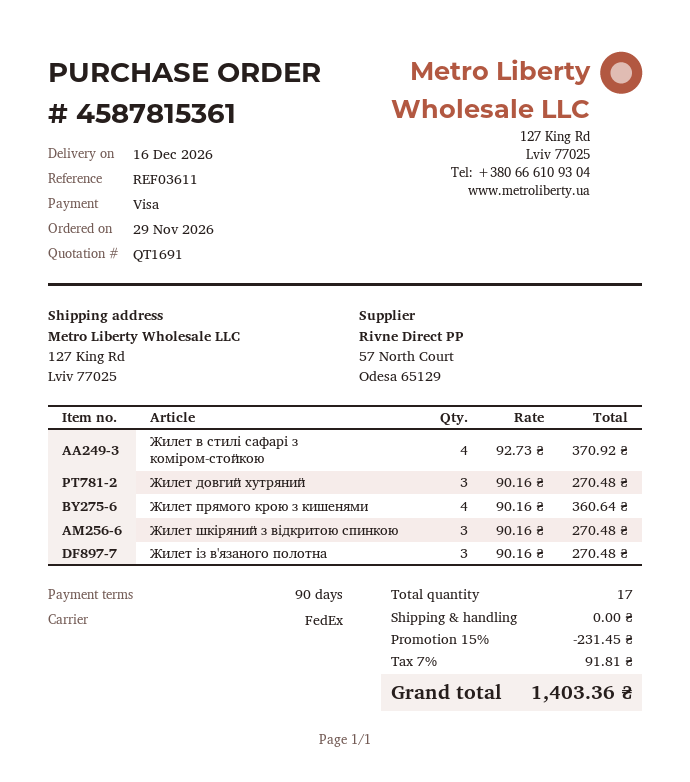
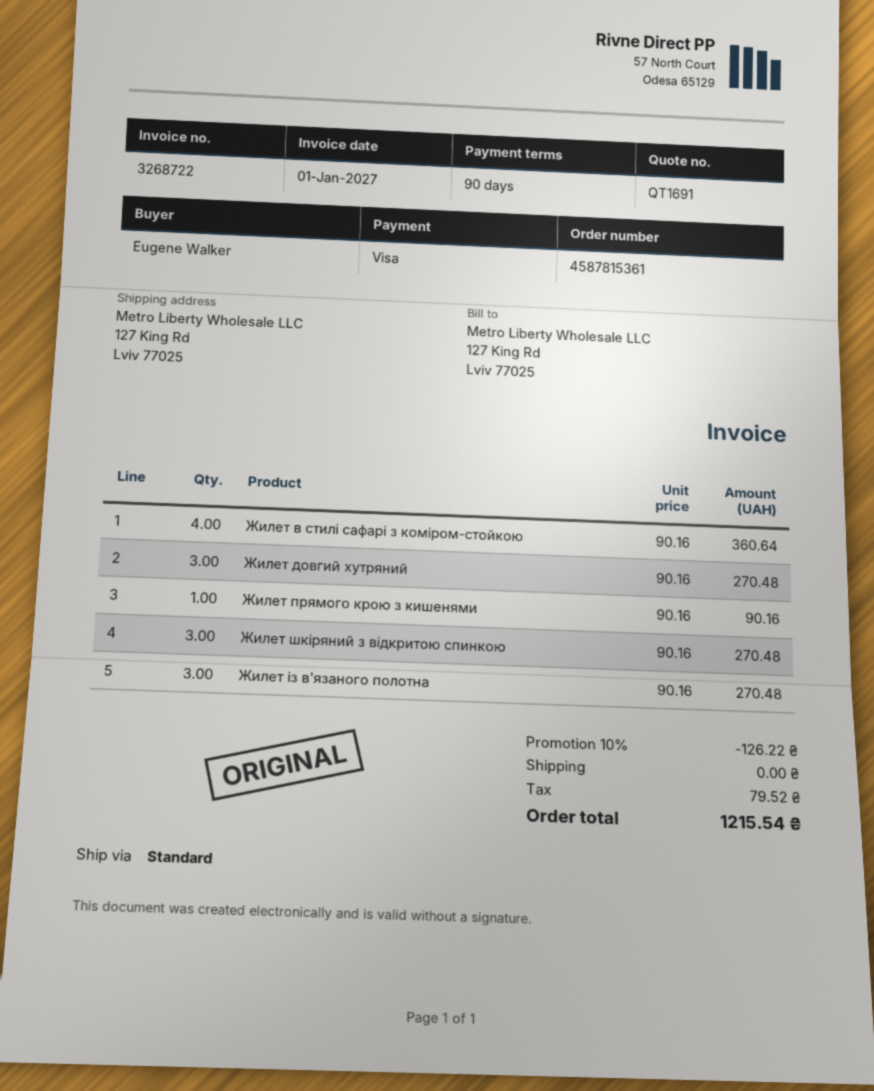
shipping method: FedEx -> standard
Жилет в стилі сафарі з коміром-стойкою: 4 x 92.73 = 370.92 -> 4 x 90.16 = 360.64
Жилет прямого крою з кишенями: 4 x 90.16 = 360.64 -> 1 x 90.16 = 90.16
discount: 15% = 231.45 -> 10% = 126.22
tax: 91.81 -> 79.52
total: 1403.36 -> 1215.54

